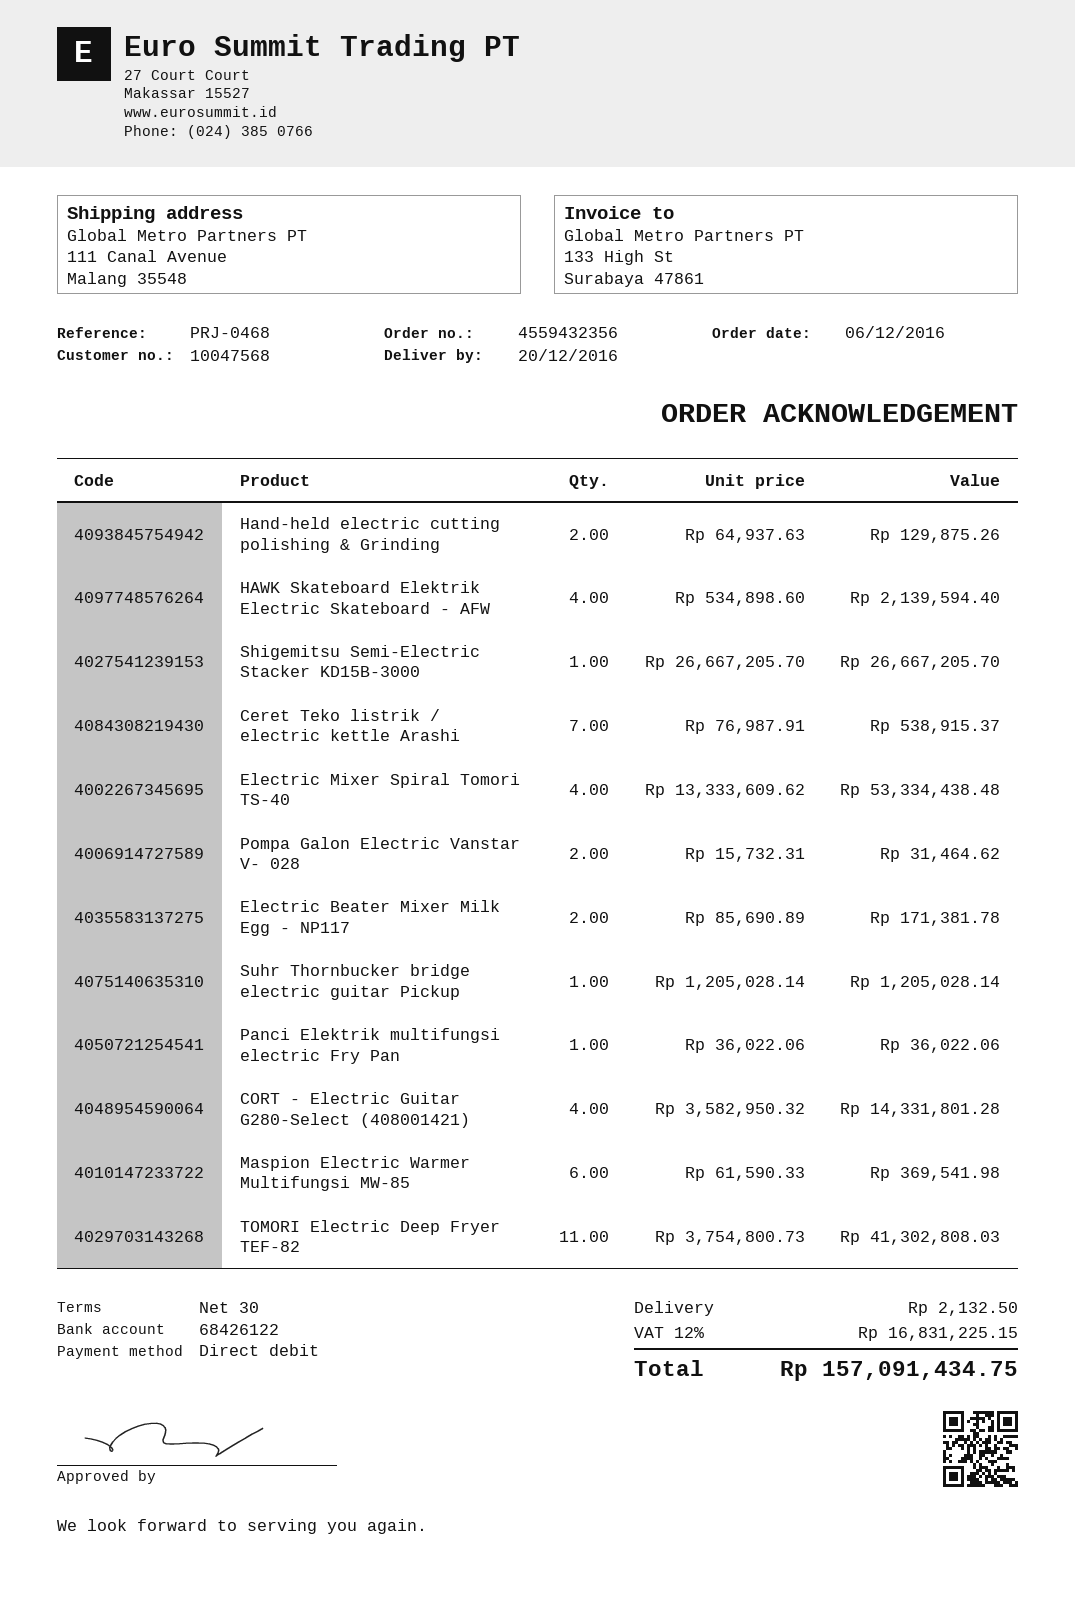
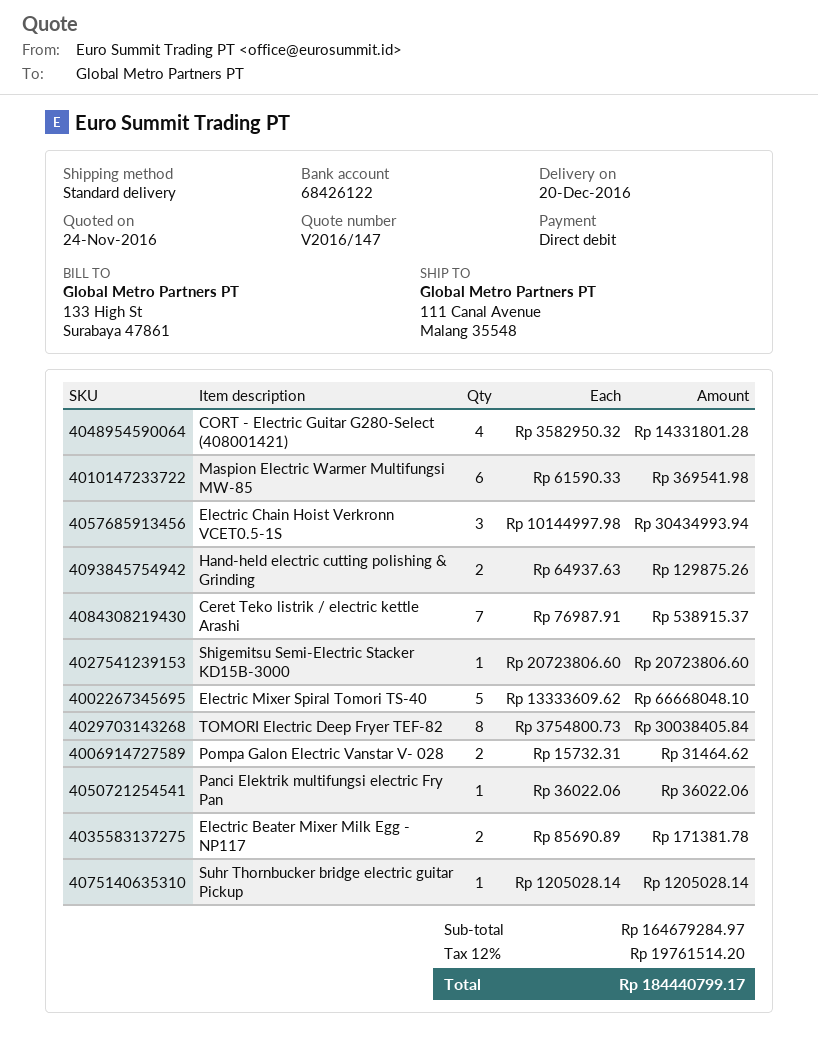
HAWK Skateboard Elektrik Electric Skateboard - AFW: 4 x 534898.60 = 2139594.40 -> none
Shigemitsu Semi-Electric Stacker KD15B-3000: 1 x 26667205.70 = 26667205.70 -> 1 x 20723806.60 = 20723806.60
Electric Mixer Spiral Tomori TS-40: 4 x 13333609.62 = 53334438.48 -> 5 x 13333609.62 = 66668048.10
TOMORI Electric Deep Fryer TEF-82: 11 x 3754800.73 = 41302808.03 -> 8 x 3754800.73 = 30038405.84
Electric Chain Hoist Verkronn VCET0.5-1S: none -> 3 x 10144997.98 = 30434993.94
shipping: 2132.50 -> none
tax: 12% = 16831225.15 -> 12% = 19761514.20
total: 157091434.75 -> 184440799.17

